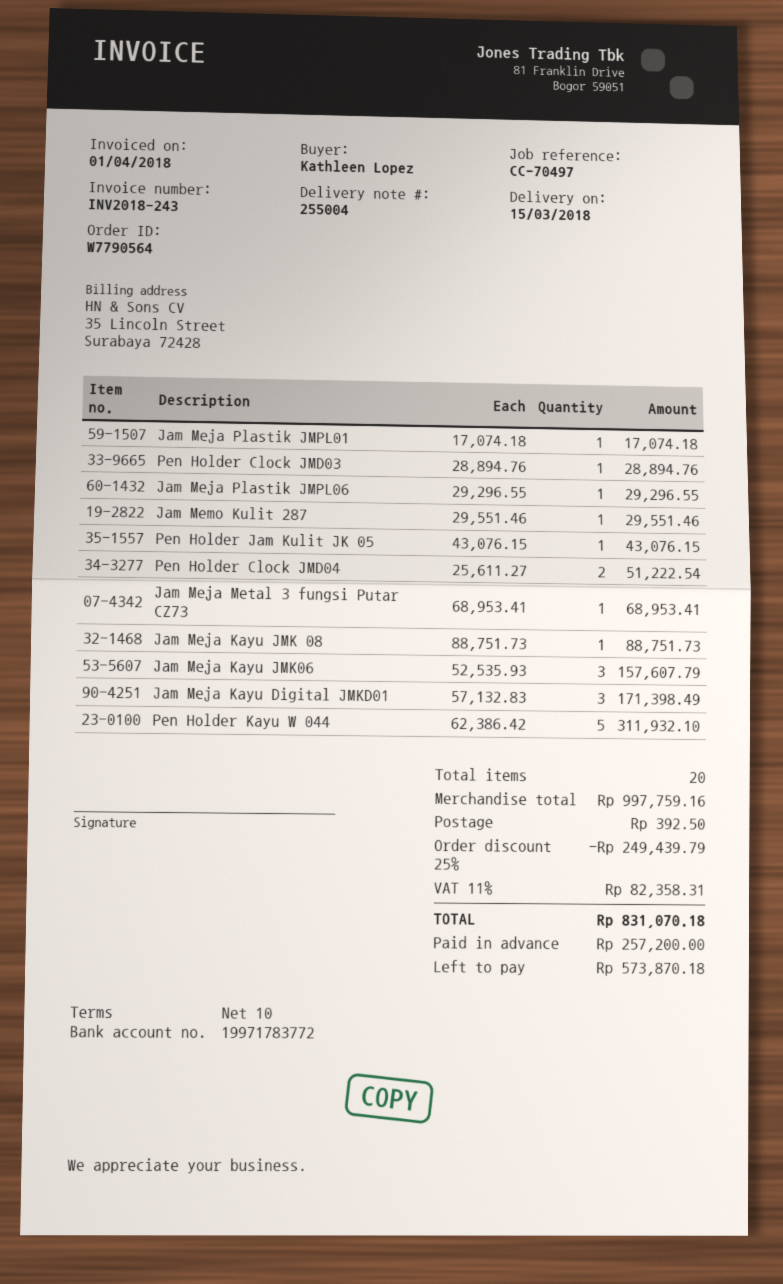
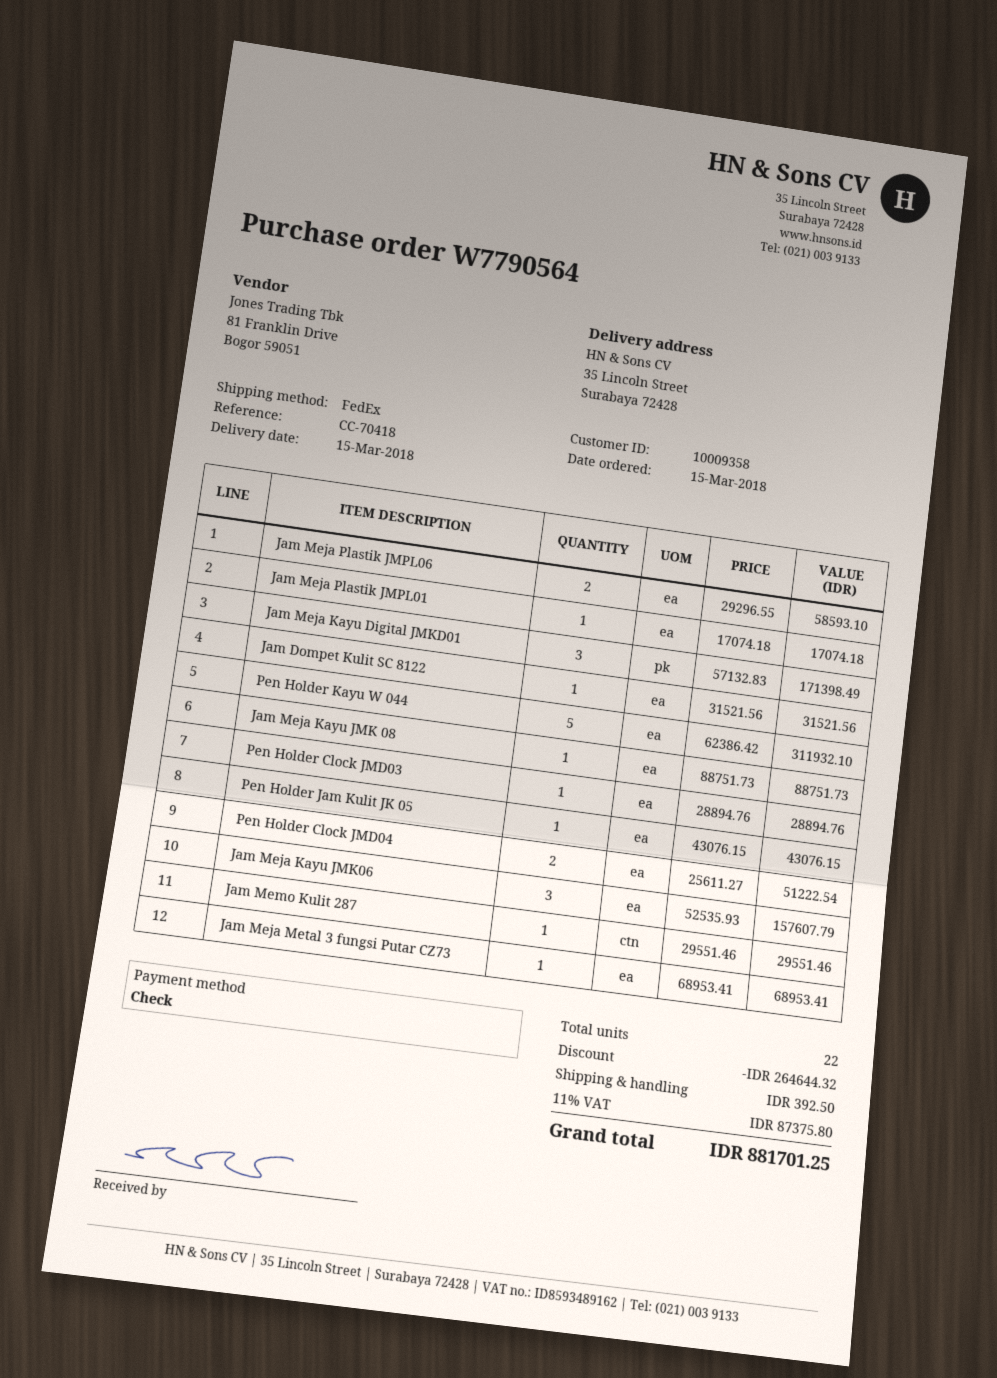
reference: CC-70497 -> CC-70418
Jam Meja Plastik JMPL06: 1 x 29296.55 = 29296.55 -> 2 x 29296.55 = 58593.10
Jam Dompet Kulit SC 8122: none -> 1 x 31521.56 = 31521.56
total quantity: 20 -> 22
discount: 249439.79 -> 264644.32
tax: 11% = 82358.31 -> 11% = 87375.80
total: 831070.18 -> 881701.25

